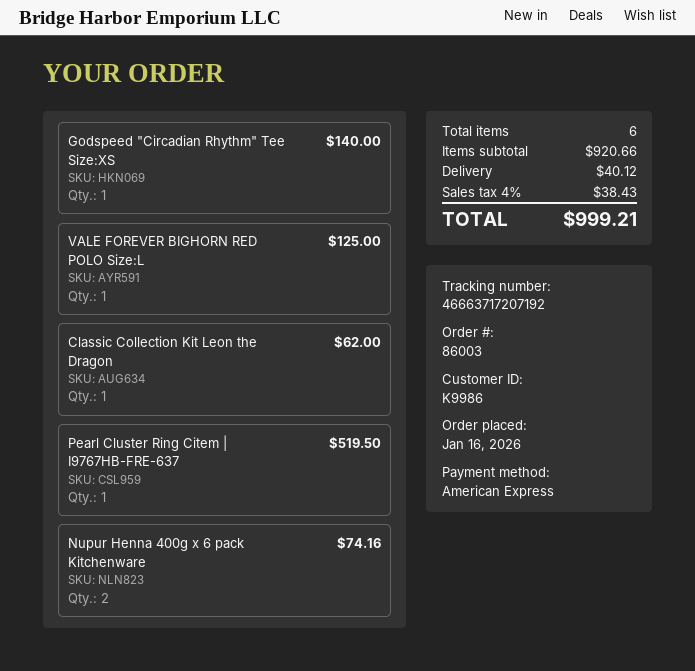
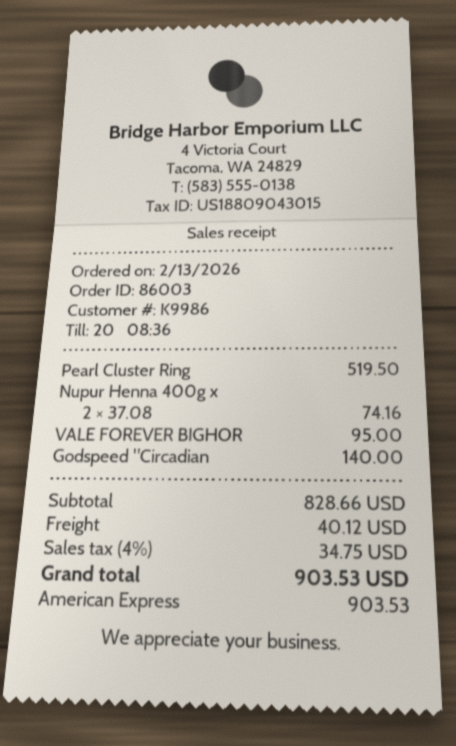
order date: 2026-01-16 -> 2026-02-13
VALE FOREVER BIGHORN RED POLO Size:L: 1 for 125.00 -> 1 for 95.00
Classic Collection Kit Leon the Dragon: 1 for 62.00 -> none
subtotal: 920.66 -> 828.66
tax: 4% = 38.43 -> 4% = 34.75
total: 999.21 -> 903.53

